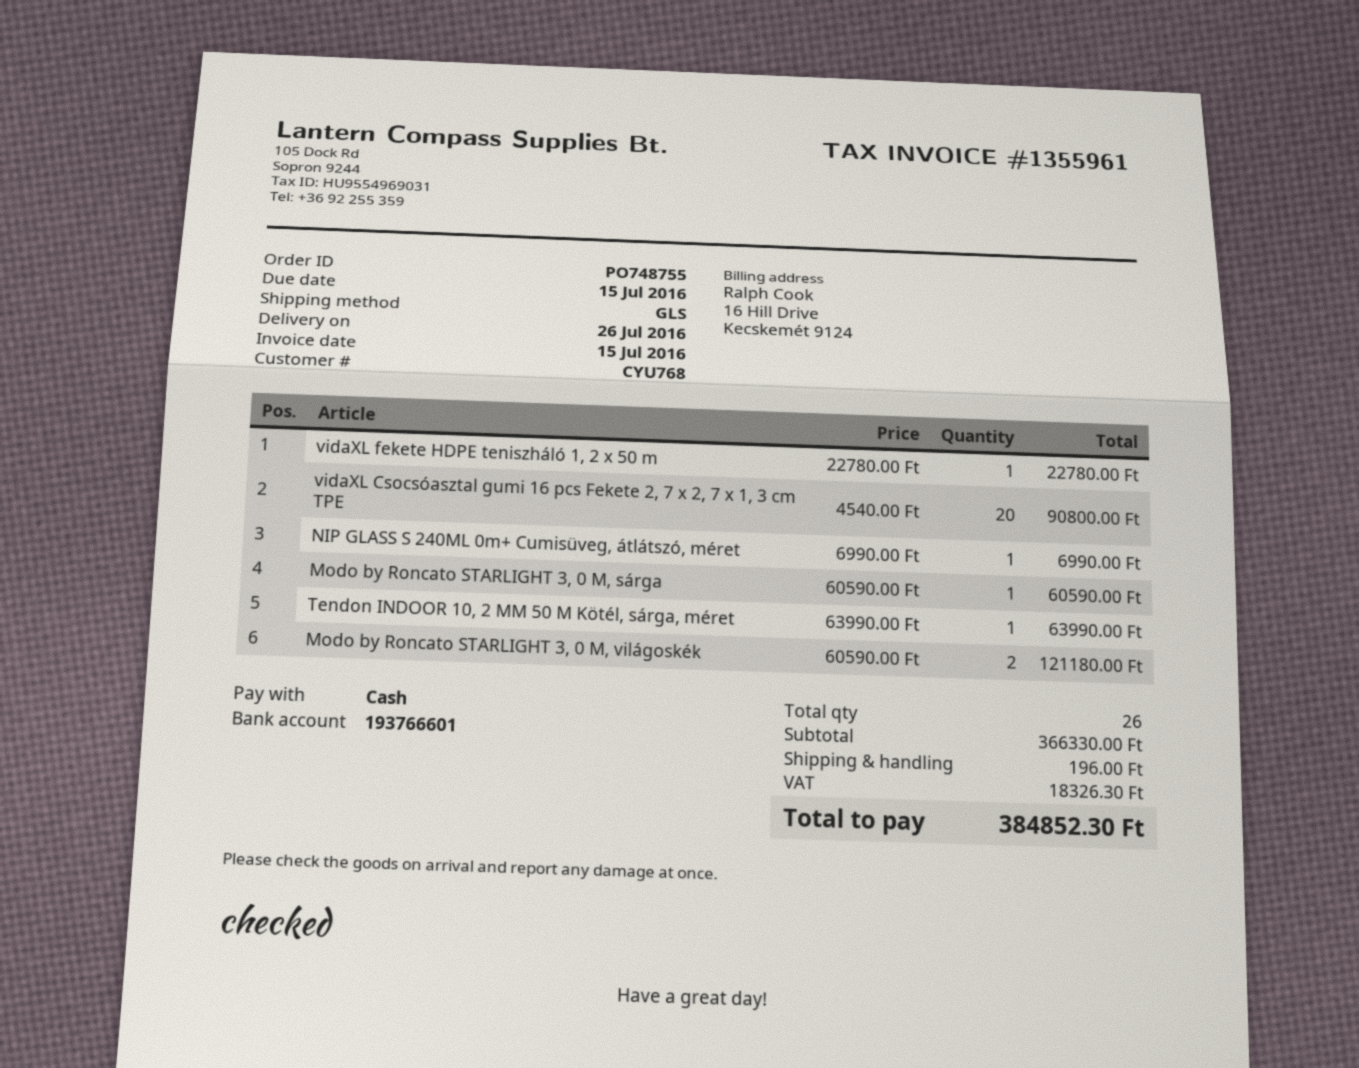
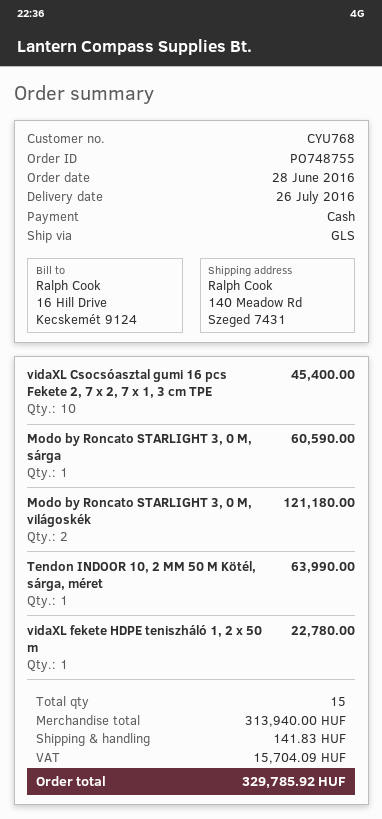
vidaXL Csocsóasztal gumi 16 pcs Fekete 2, 7 x 2, 7 x 1, 3 cm TPE: 20 for 90800.00 -> 10 for 45400.00
NIP GLASS S 240ML 0m+ Cumisüveg, átlátszó, méret: 1 for 6990.00 -> none
total quantity: 26 -> 15
subtotal: 366330.00 -> 313940.00
shipping: 196.00 -> 141.83
tax: 18326.30 -> 15704.09
total: 384852.30 -> 329785.92

